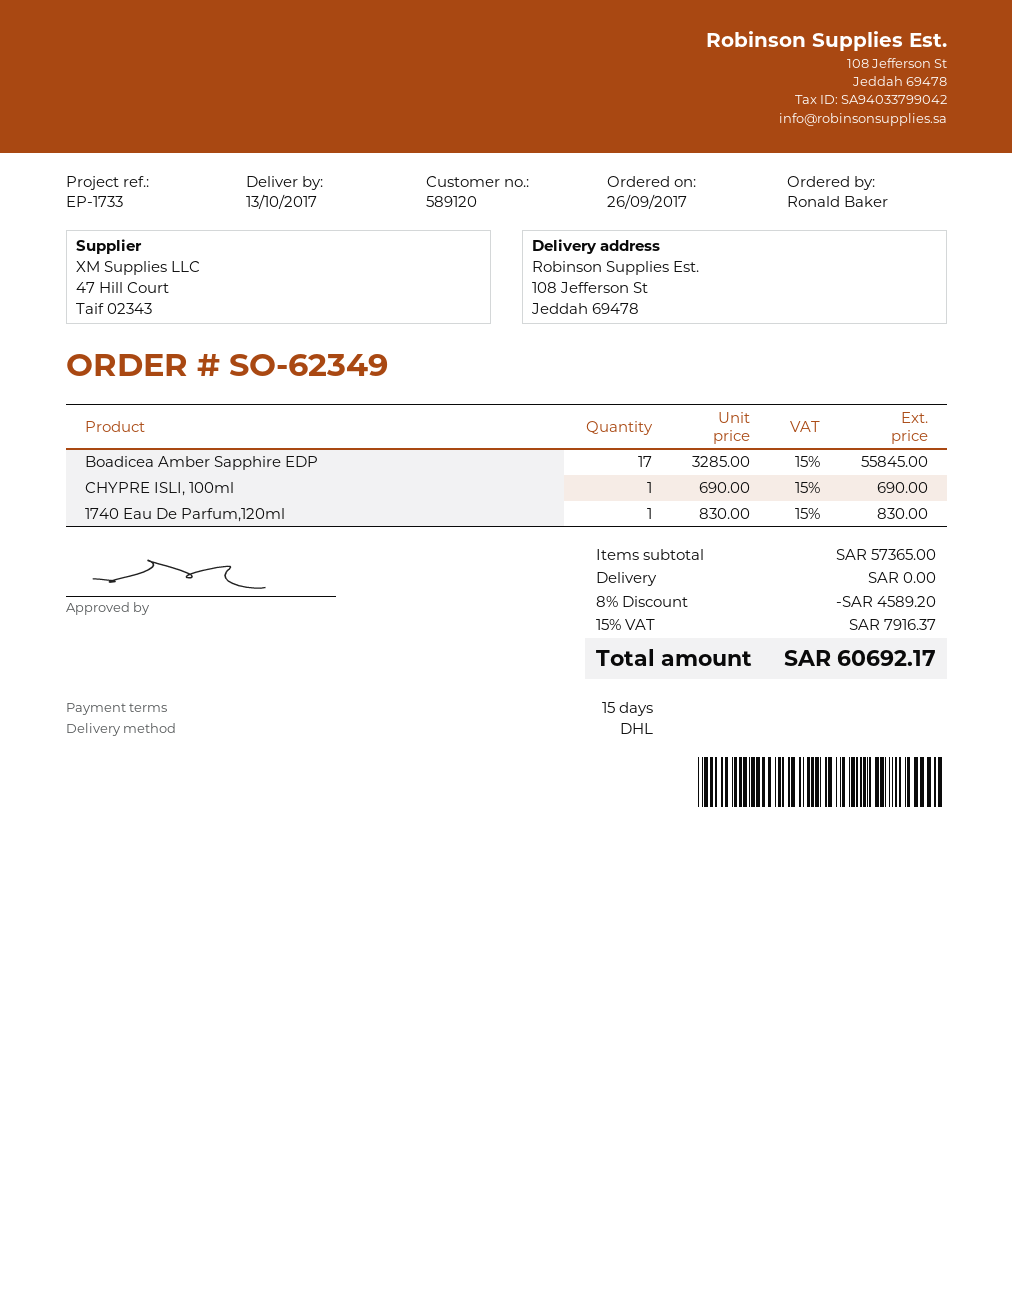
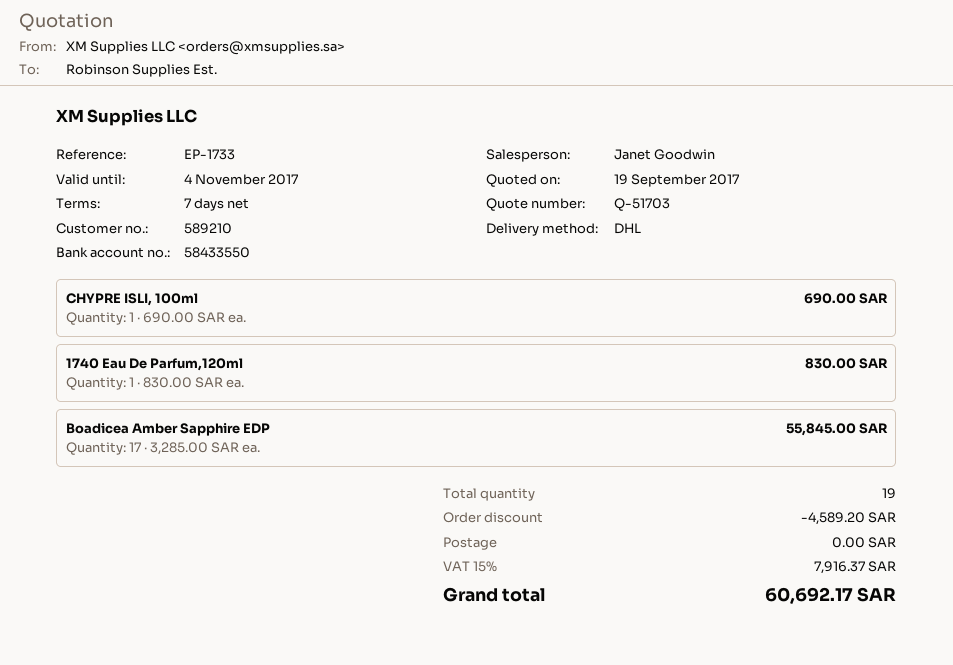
payment terms: 15 days -> 7 days
customer number: 589120 -> 589210

